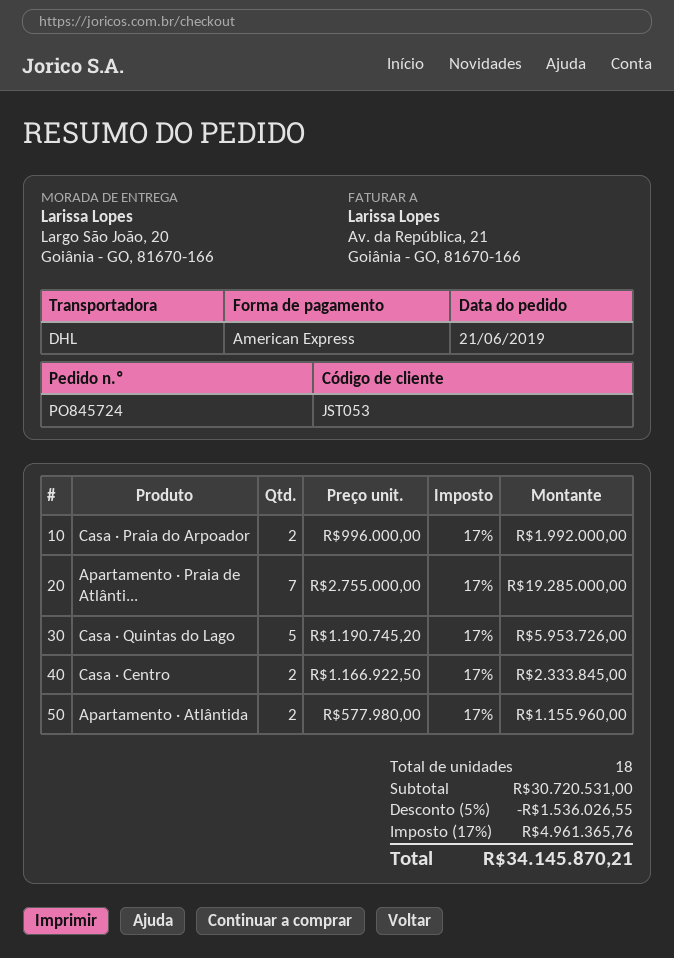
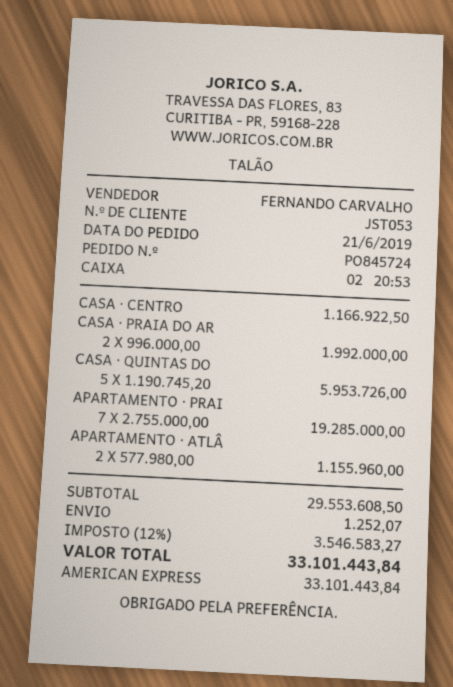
Casa · Centro: 2 x 1166922.50 = 2333845.00 -> 1 x 1166922.50 = 1166922.50
subtotal: 30720531.00 -> 29553608.50
discount: 5% = 1536026.55 -> none
shipping: none -> 1252.07
tax: 17% = 4961365.76 -> 12% = 3546583.27
total: 34145870.21 -> 33101443.84

